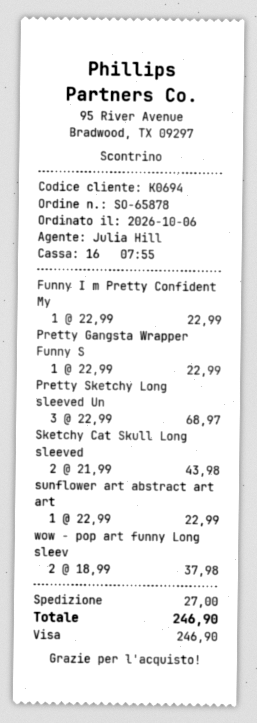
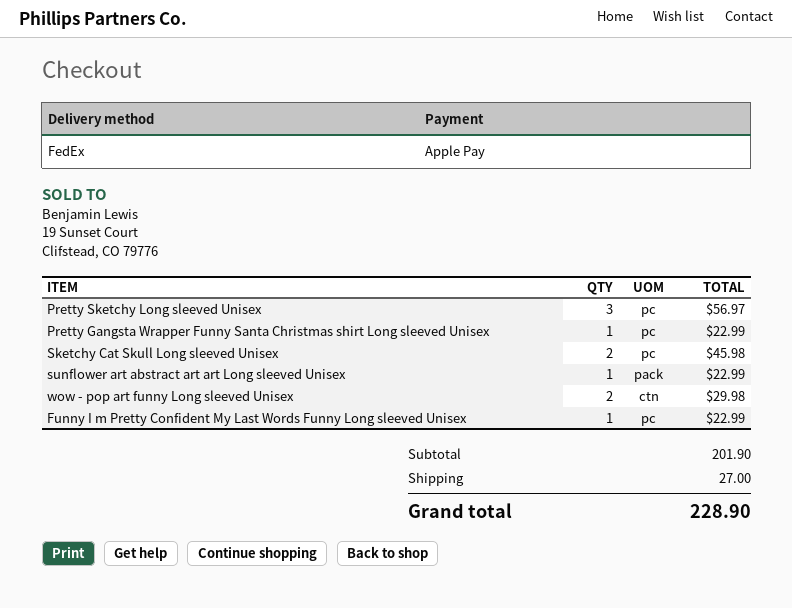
payment method: Visa -> Apple Pay
Pretty Sketchy Long sleeved Un: 3 for 68.97 -> 3 for 56.97
Sketchy Cat Skull Long sleeved: 2 for 43.98 -> 2 for 45.98
wow - pop art funny Long sleev: 2 for 37.98 -> 2 for 29.98
total: 246.90 -> 228.90

